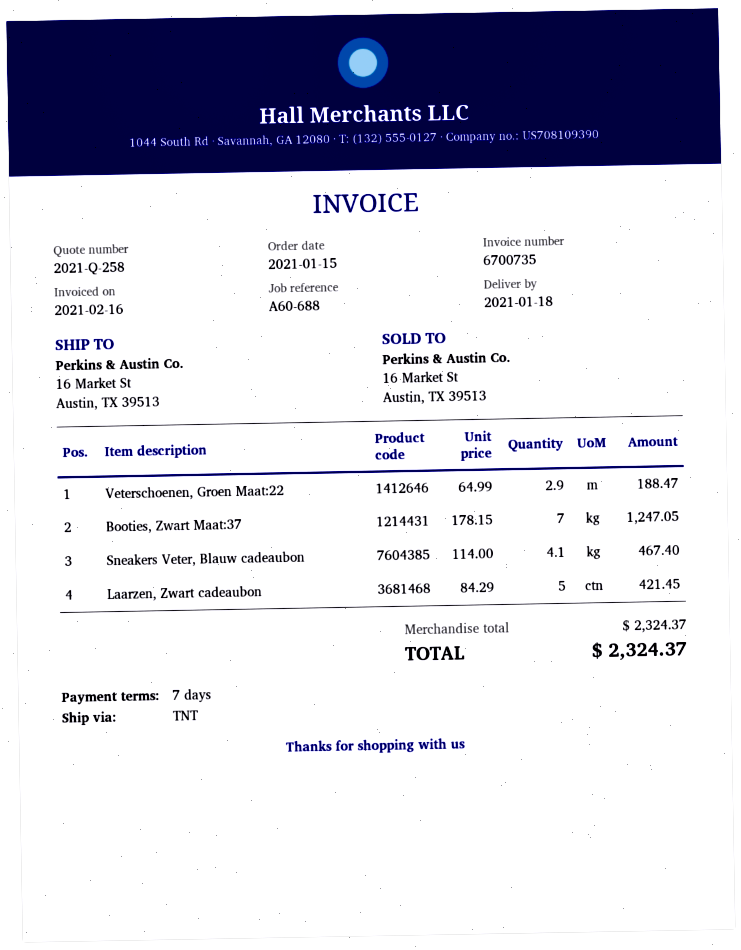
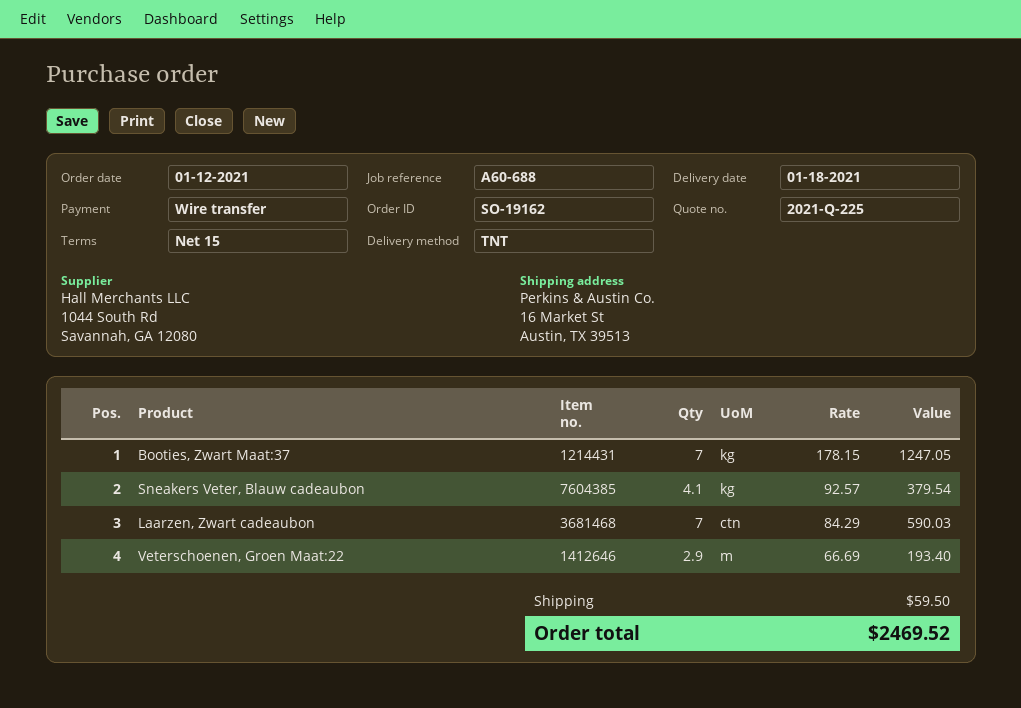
quote number: 2021-Q-258 -> 2021-Q-225
order date: 2021-01-15 -> 2021-01-12
payment terms: 7 days -> 15 days
Veterschoenen, Groen Maat:22: 2.9 x 64.99 = 188.47 -> 2.9 x 66.69 = 193.40
Sneakers Veter, Blauw cadeaubon: 4.1 x 114.00 = 467.40 -> 4.1 x 92.57 = 379.54
Laarzen, Zwart cadeaubon: 5 x 84.29 = 421.45 -> 7 x 84.29 = 590.03
shipping: none -> 59.50
total: 2324.37 -> 2469.52

